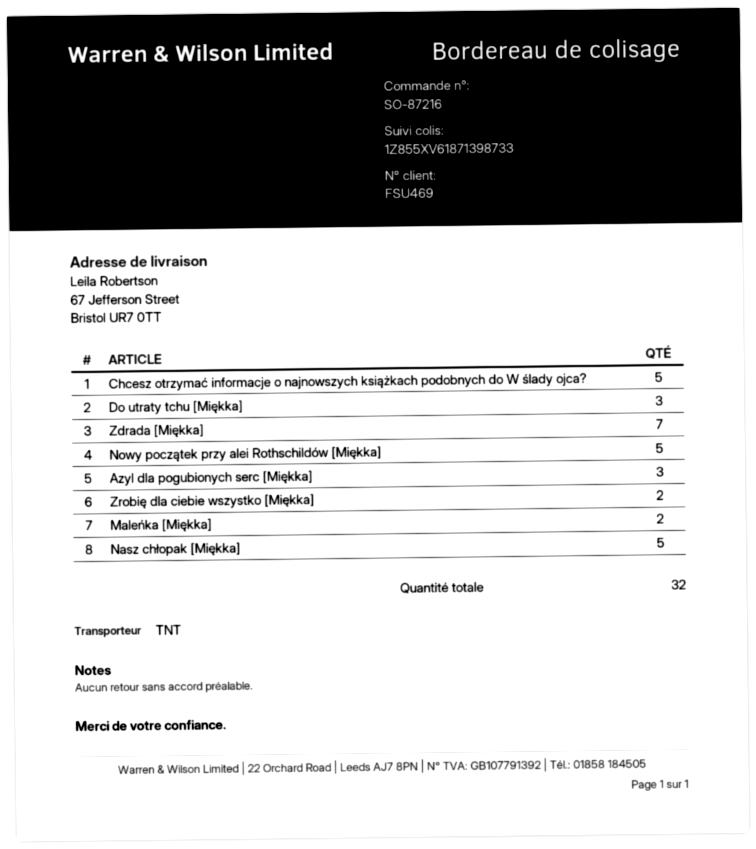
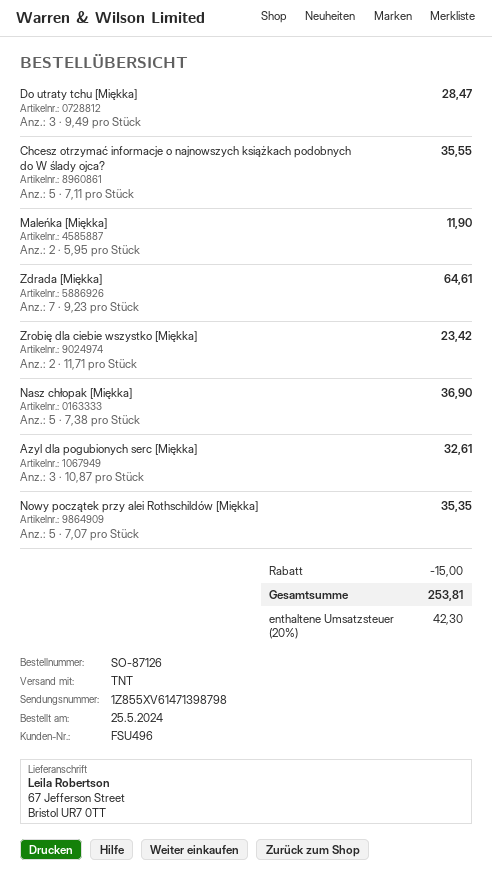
order number: SO-87216 -> SO-87126
customer number: FSU469 -> FSU496
tracking number: 1Z855XV61871398733 -> 1Z855XV61471398798

